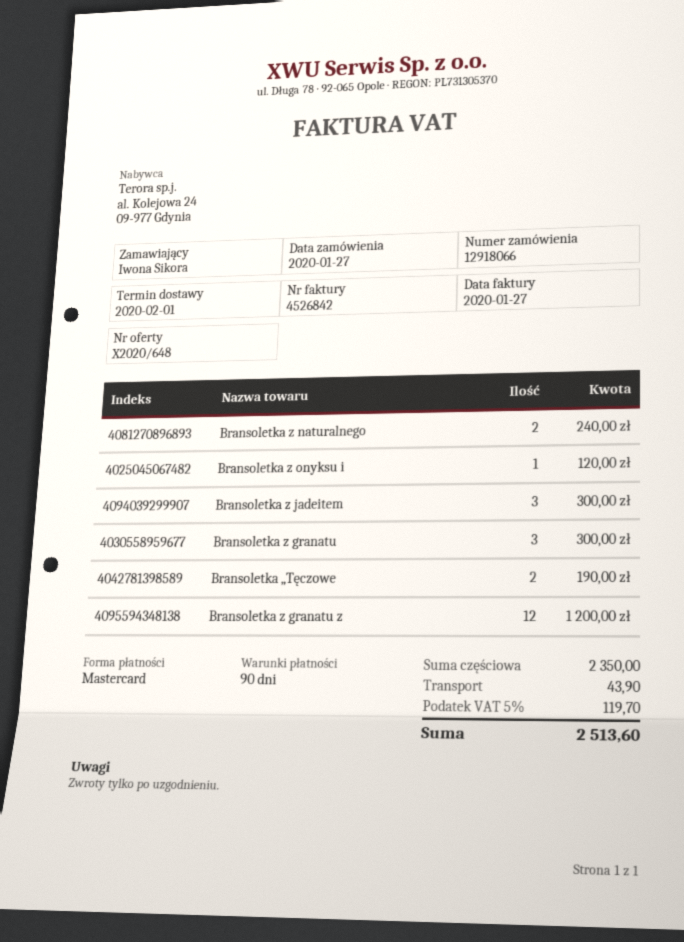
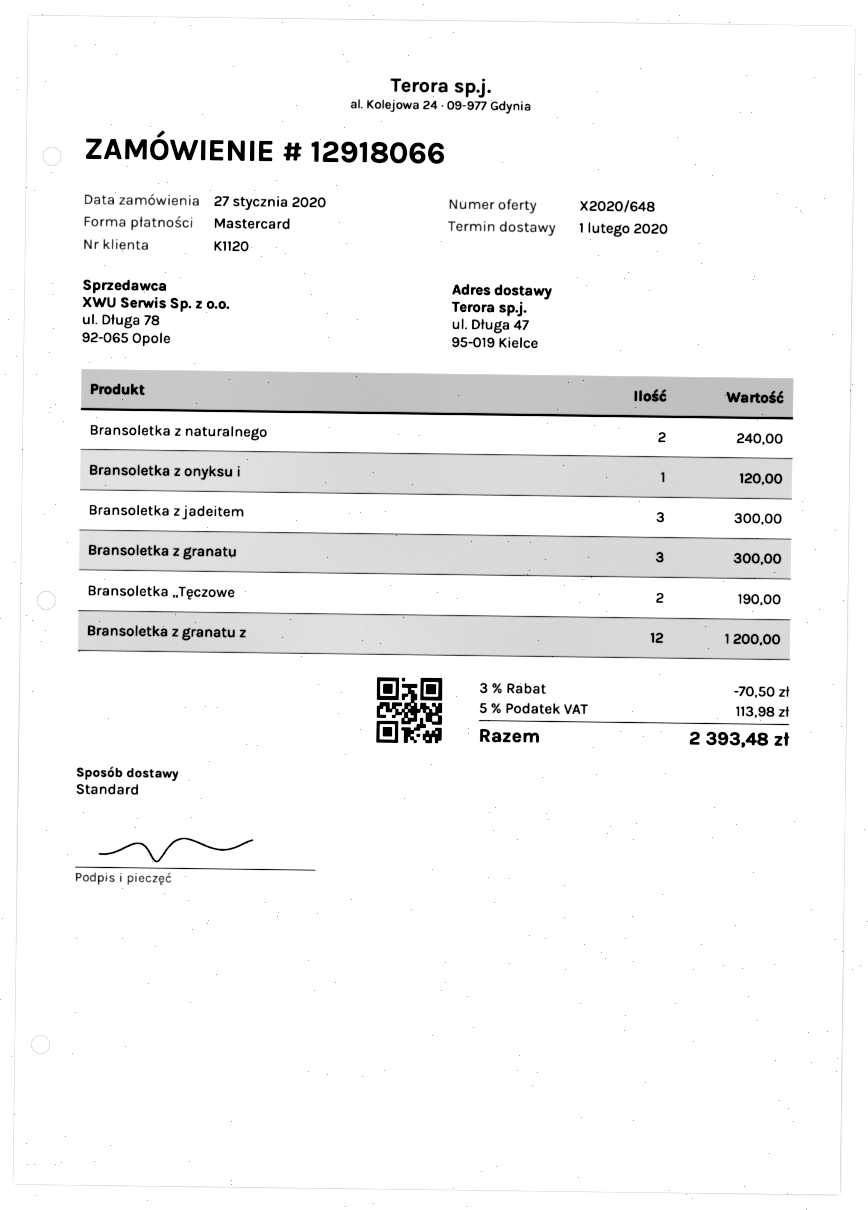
discount: none -> 3% = 70.50
shipping: 43.90 -> none
tax: 5% = 119.70 -> 5% = 113.98
total: 2513.60 -> 2393.48

